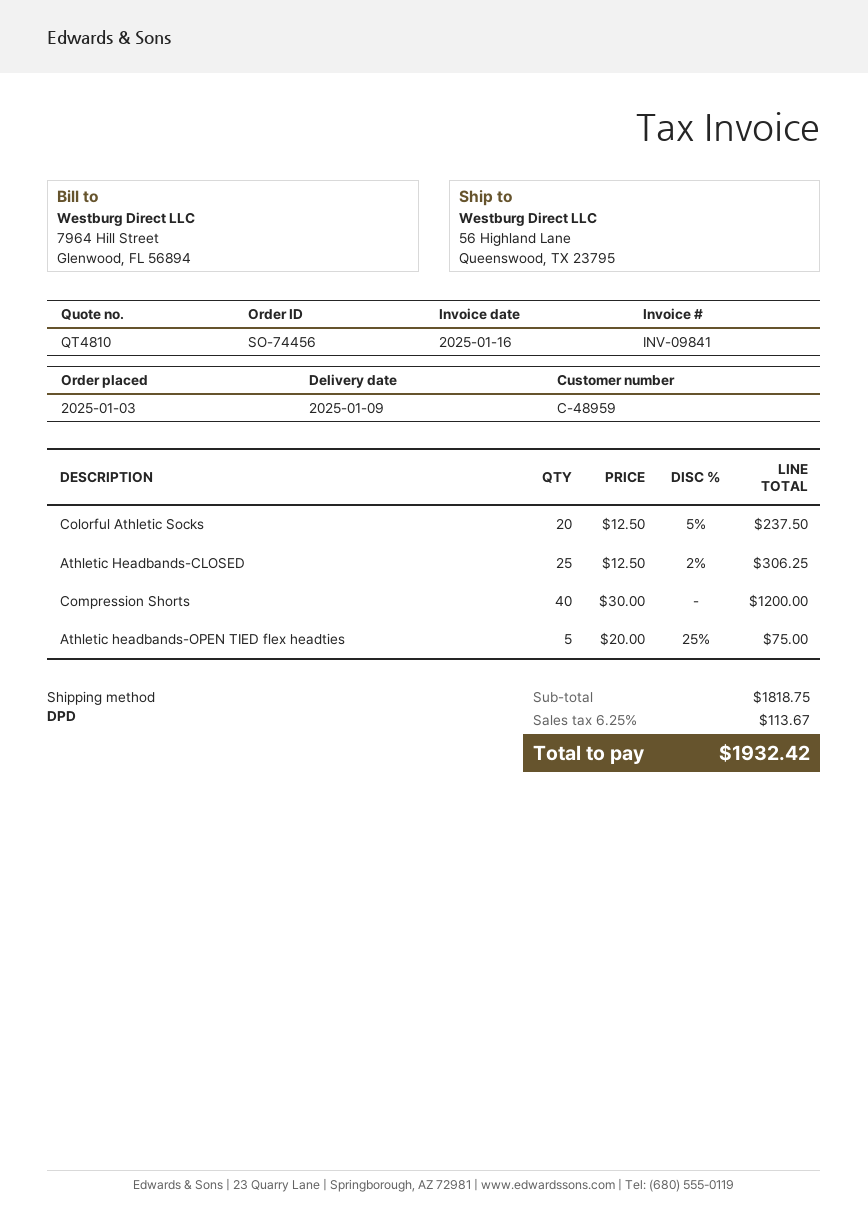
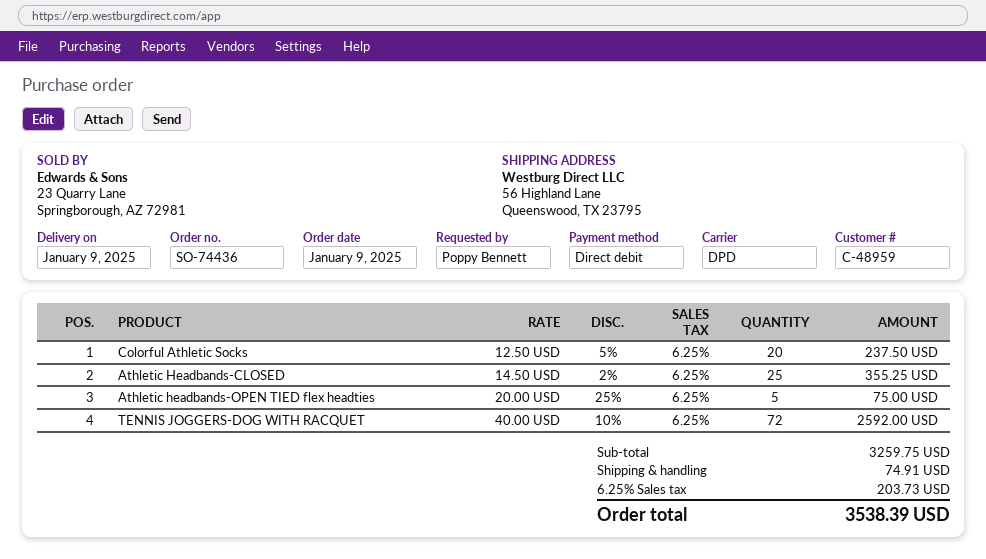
order number: SO-74456 -> SO-74436
order date: 2025-01-03 -> 2025-01-09
Athletic Headbands-CLOSED: 25 x 12.50 - 2% = 306.25 -> 25 x 14.50 - 2% = 355.25
Compression Shorts: 40 x 30.00 = 1200.00 -> none
TENNIS JOGGERS-DOG WITH RACQUET: none -> 72 x 40.00 - 10% = 2592.00
subtotal: 1818.75 -> 3259.75
shipping: none -> 74.91
tax: 6.25% = 113.67 -> 6.25% = 203.73
total: 1932.42 -> 3538.39

